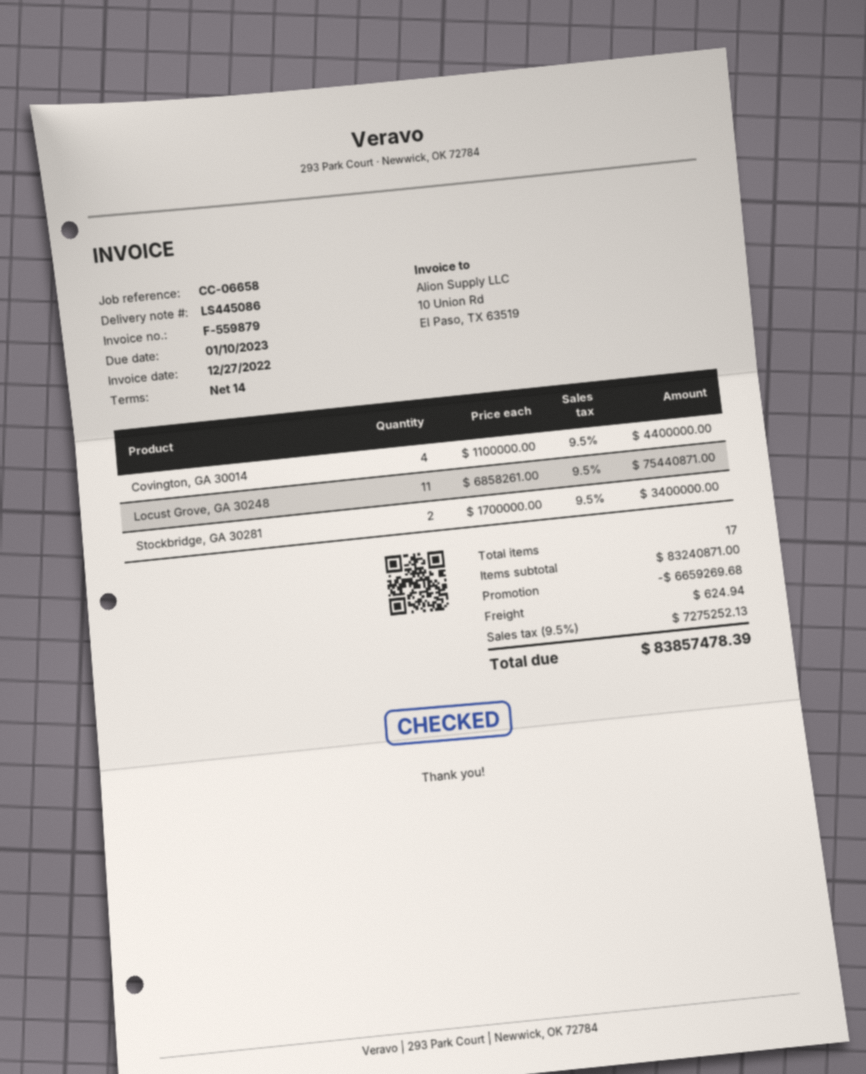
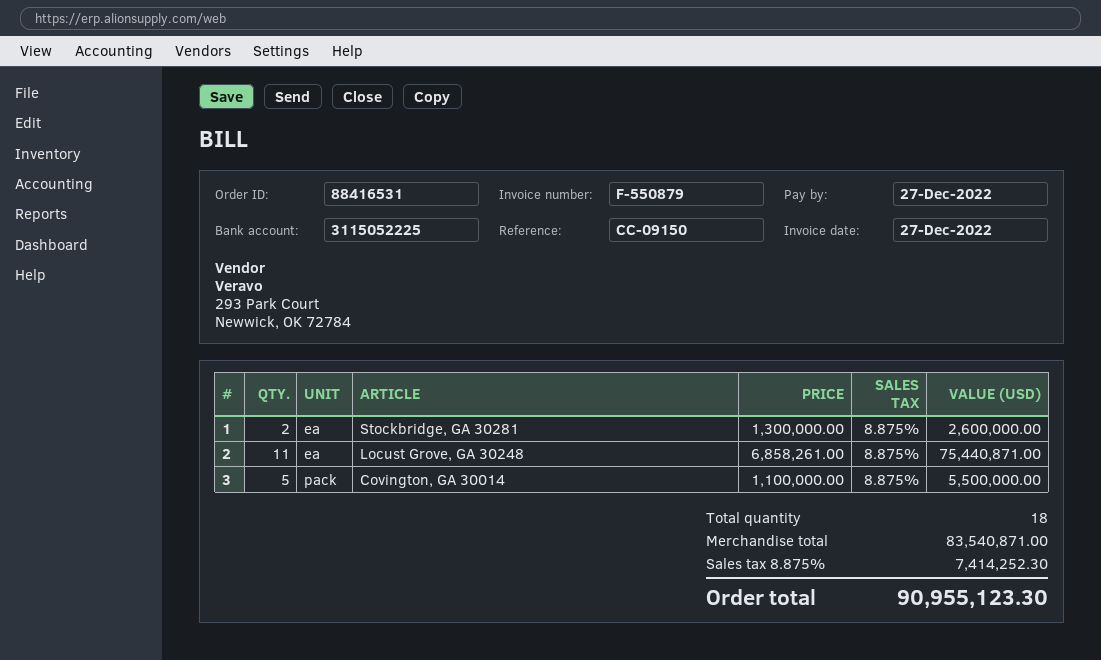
invoice number: F-559879 -> F-550879
due date: 2023-01-10 -> 2022-12-27
reference: CC-06658 -> CC-09150
Covington, GA 30014: 4 x 1100000.00 = 4400000.00 -> 5 x 1100000.00 = 5500000.00
Stockbridge, GA 30281: 2 x 1700000.00 = 3400000.00 -> 2 x 1300000.00 = 2600000.00
total quantity: 17 -> 18
subtotal: 83240871.00 -> 83540871.00
discount: 6659269.68 -> none
shipping: 624.94 -> none
tax: 9.5% = 7275252.13 -> 8.875% = 7414252.30
total: 83857478.39 -> 90955123.30

